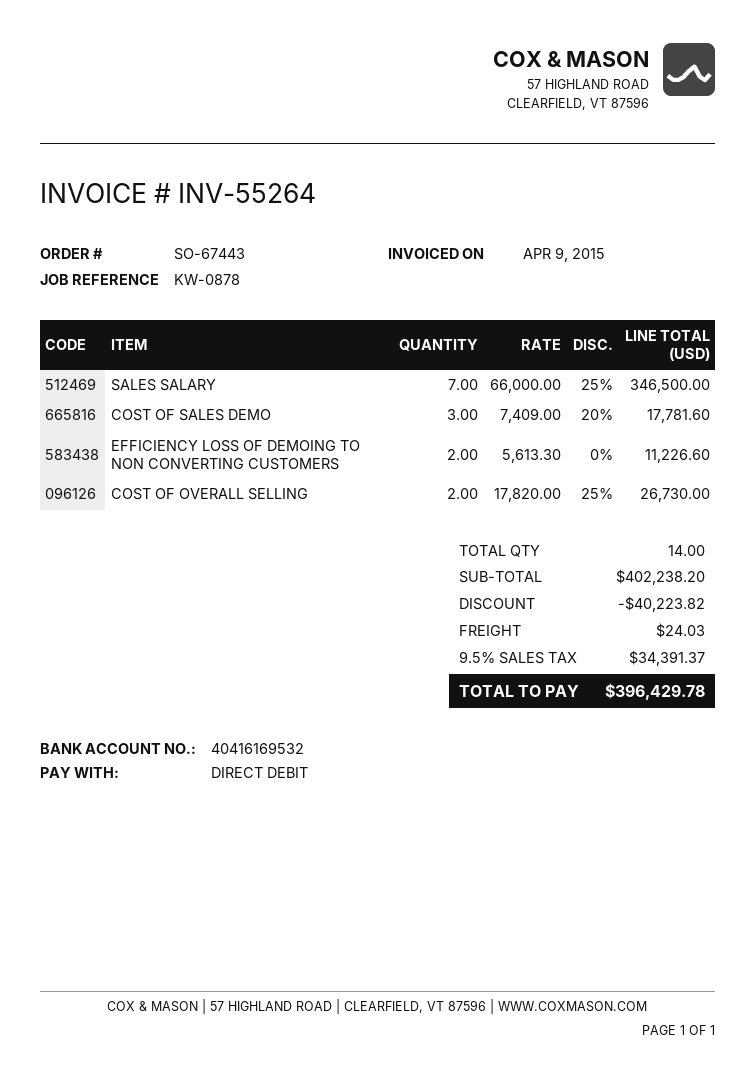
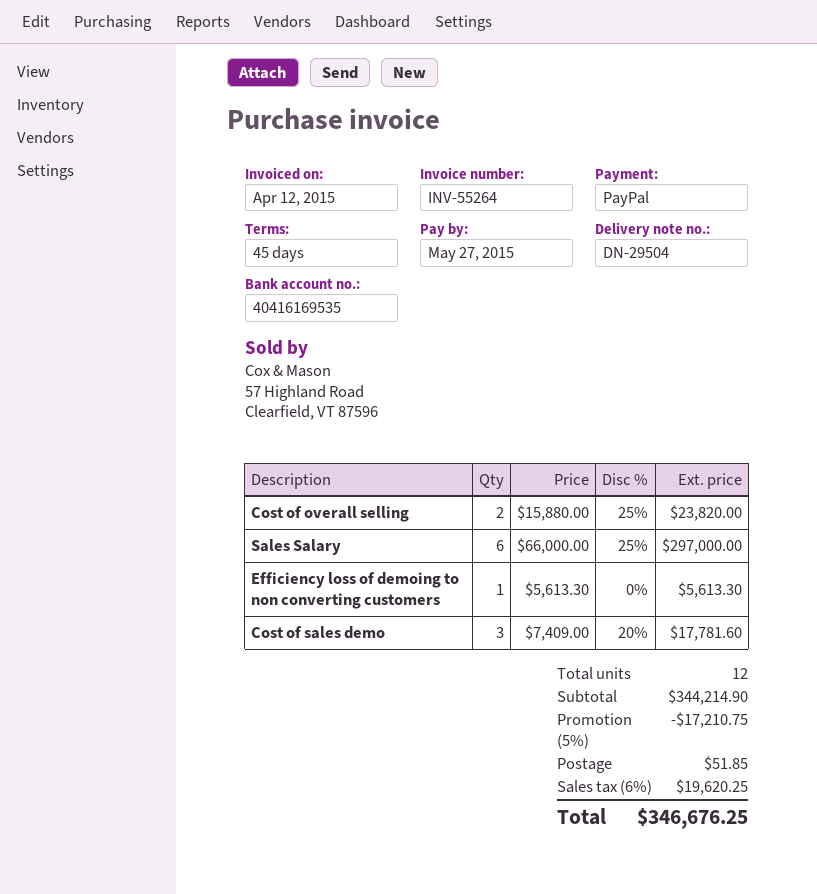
invoice date: 2015-04-09 -> 2015-04-12
payment method: direct debit -> PayPal
bank account: 40416169532 -> 40416169535
SALES SALARY: 7 x 66000.00 - 25% = 346500.00 -> 6 x 66000.00 - 25% = 297000.00
EFFICIENCY LOSS OF DEMOING TO NON CONVERTING CUSTOMERS: 2 x 5613.30 = 11226.60 -> 1 x 5613.30 = 5613.30
COST OF OVERALL SELLING: 2 x 17820.00 - 25% = 26730.00 -> 2 x 15880.00 - 25% = 23820.00
total quantity: 14 -> 12
subtotal: 402238.20 -> 344214.90
discount: 40223.82 -> 17210.75
shipping: 24.03 -> 51.85
tax: 9.5% = 34391.37 -> 6% = 19620.25
total: 396429.78 -> 346676.25

